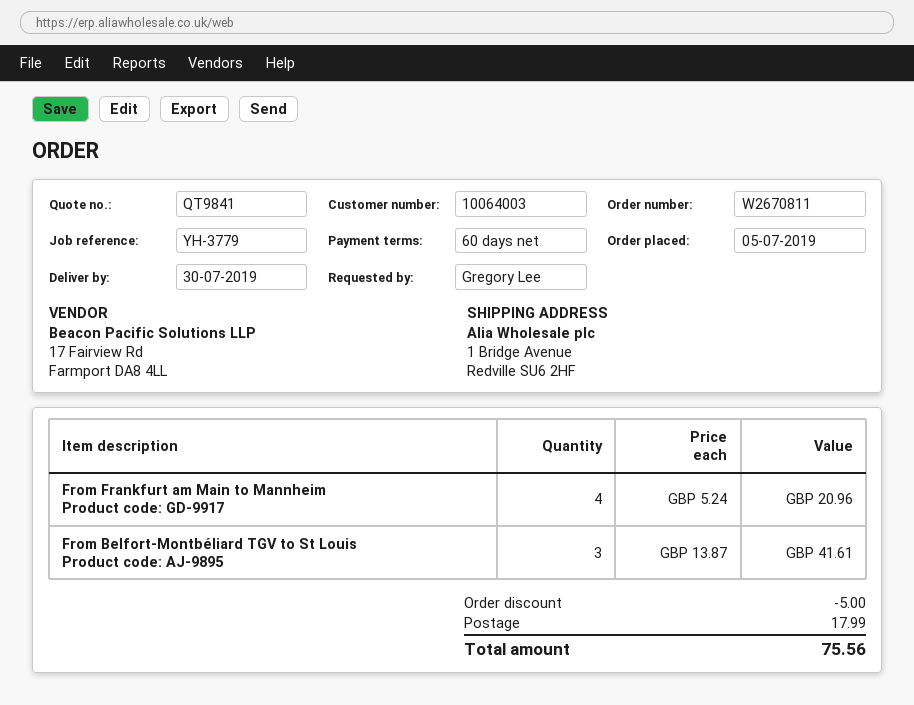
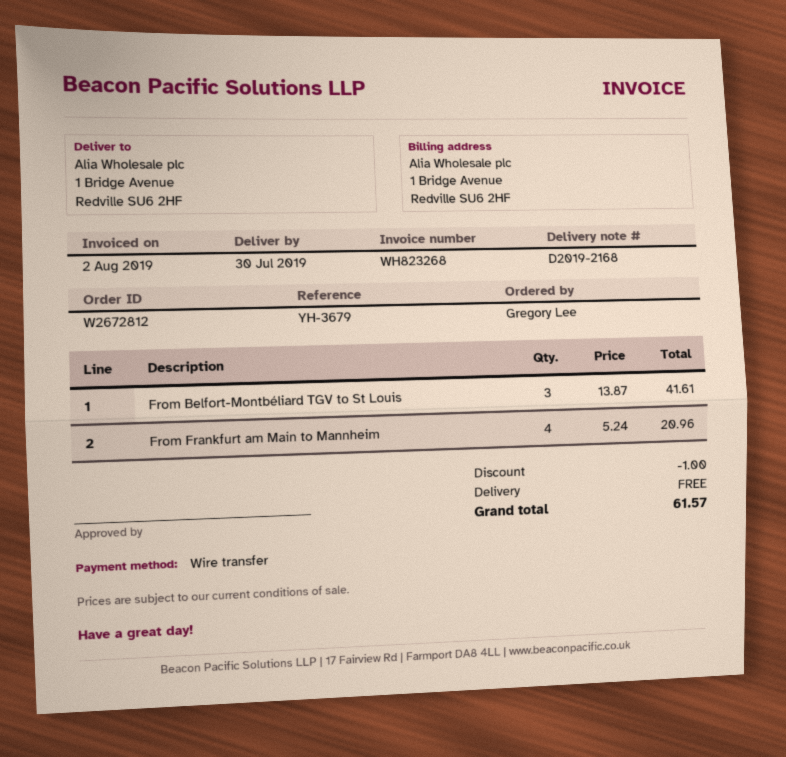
order number: W2670811 -> W2672812
reference: YH-3779 -> YH-3679
discount: 5.00 -> 1.00
shipping: 17.99 -> 0.00
total: 75.56 -> 61.57

